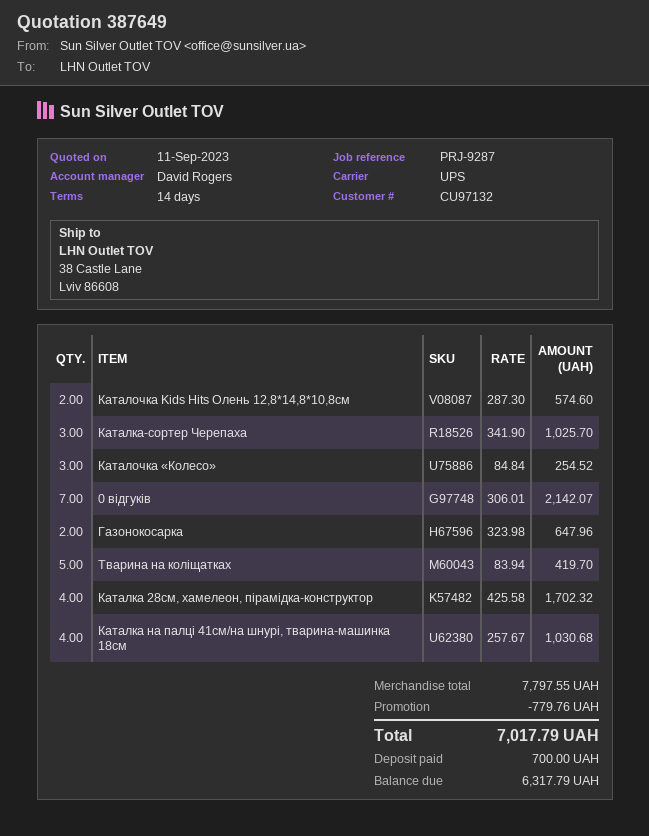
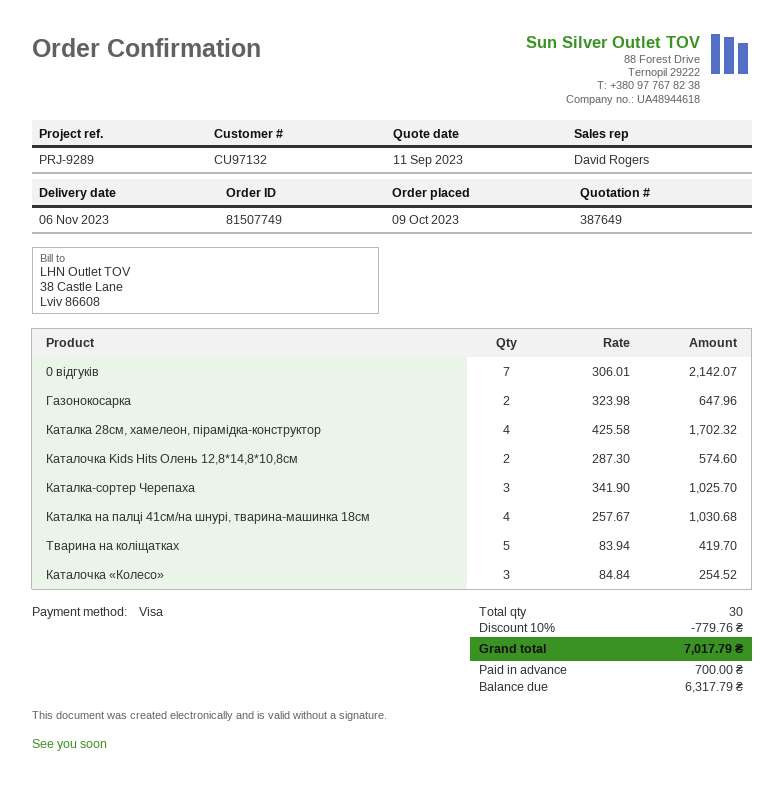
reference: PRJ-9287 -> PRJ-9289

